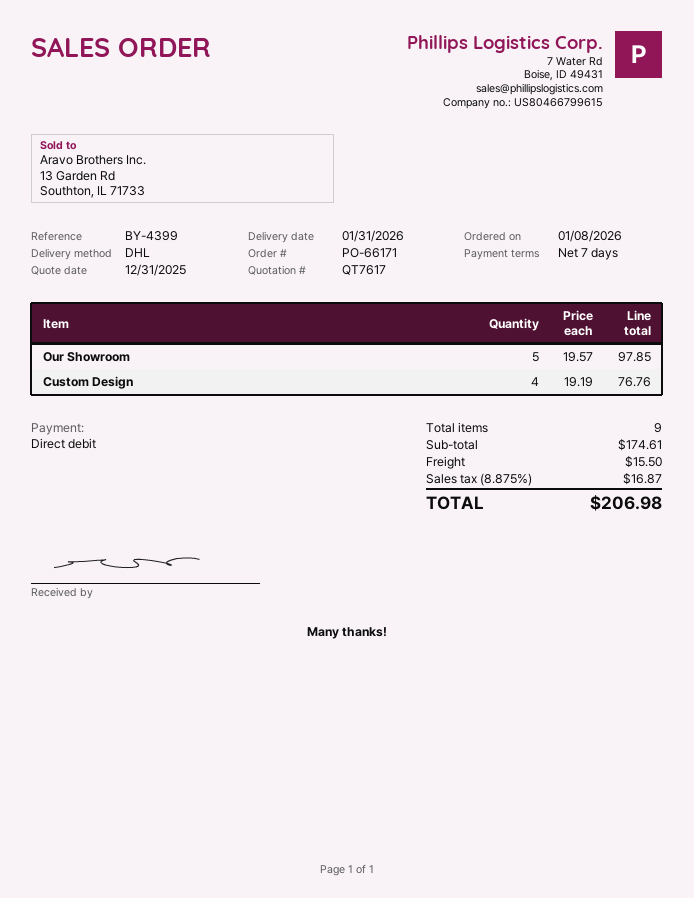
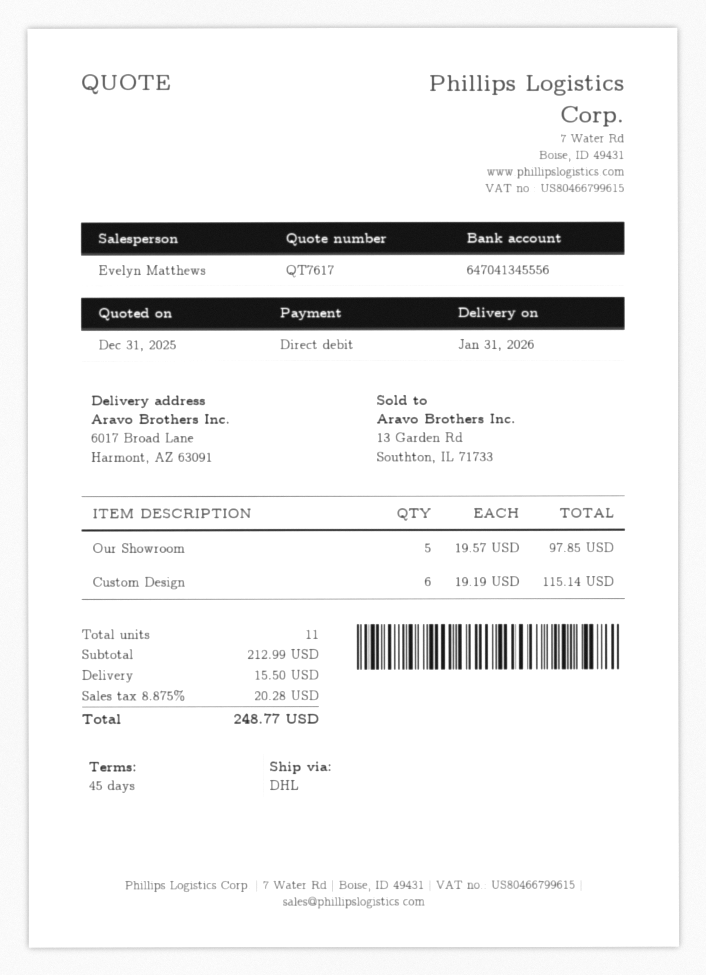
payment terms: 7 days -> 45 days
Custom Design: 4 x 19.19 = 76.76 -> 6 x 19.19 = 115.14
total quantity: 9 -> 11
subtotal: 174.61 -> 212.99
tax: 8.875% = 16.87 -> 8.875% = 20.28
total: 206.98 -> 248.77

